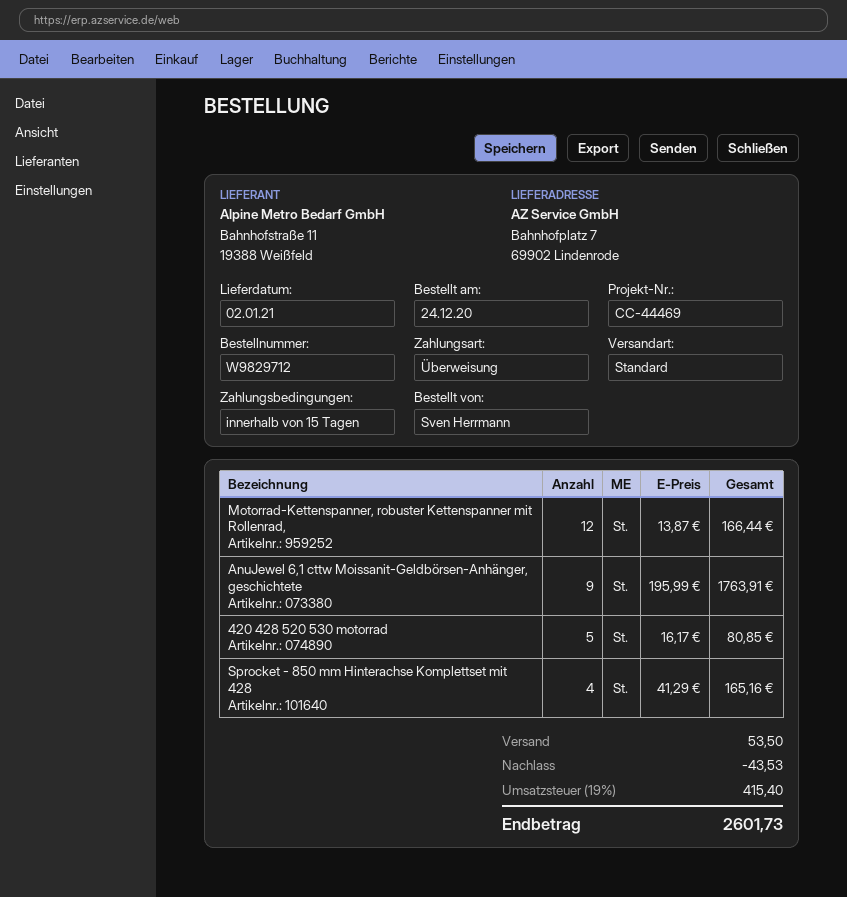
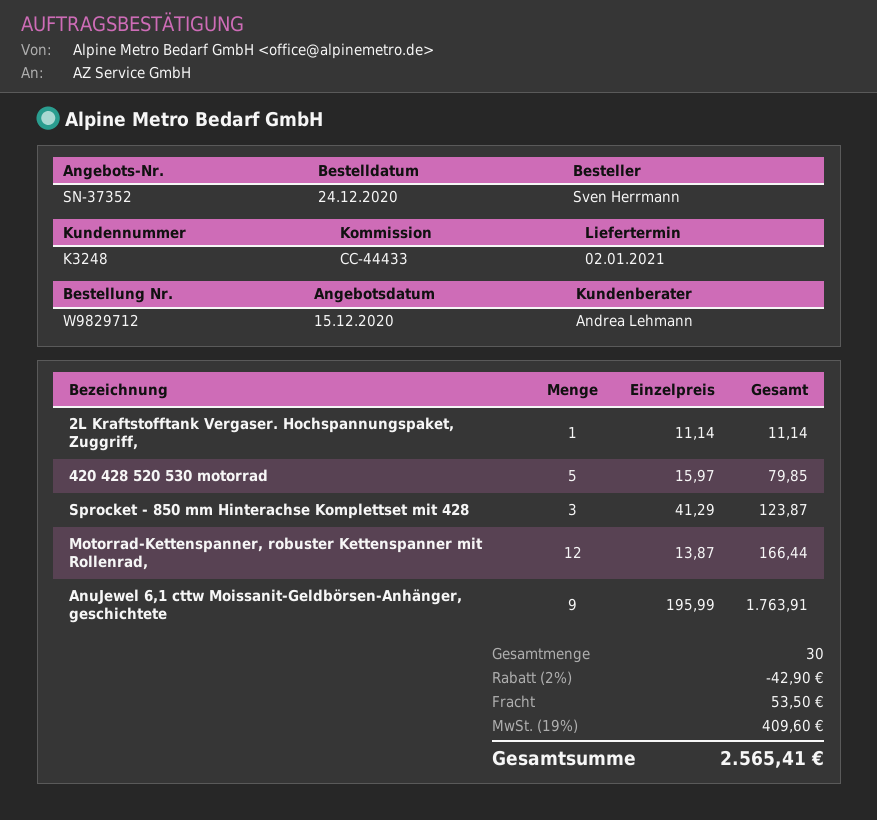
reference: CC-44469 -> CC-44433
420 428 520 530 motorrad: 5 x 16.17 = 80.85 -> 5 x 15.97 = 79.85
Sprocket - 850 mm Hinterachse Komplettset mit 428: 4 x 41.29 = 165.16 -> 3 x 41.29 = 123.87
2L Kraftstofftank Vergaser. Hochspannungspaket, Zuggriff,: none -> 1 x 11.14 = 11.14
discount: 43.53 -> 42.90
tax: 19% = 415.40 -> 19% = 409.60
total: 2601.73 -> 2565.41

